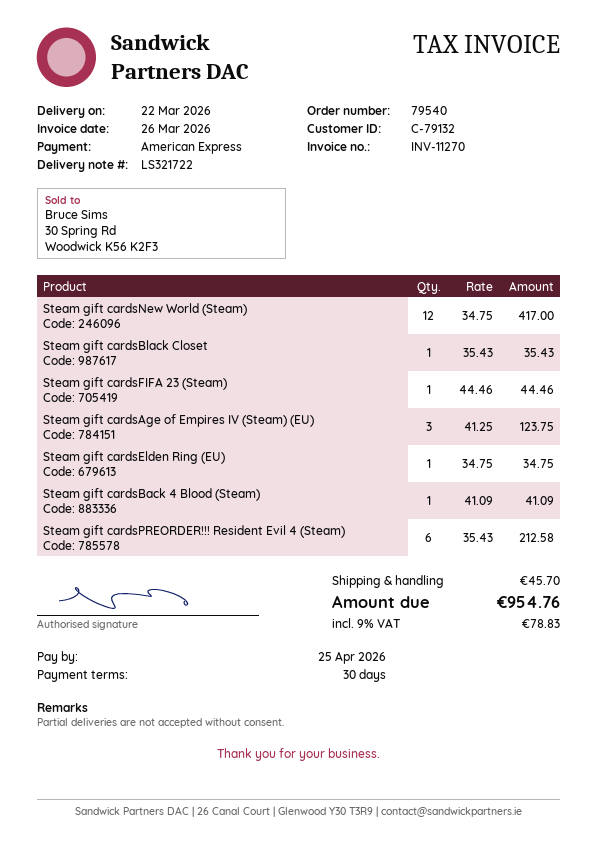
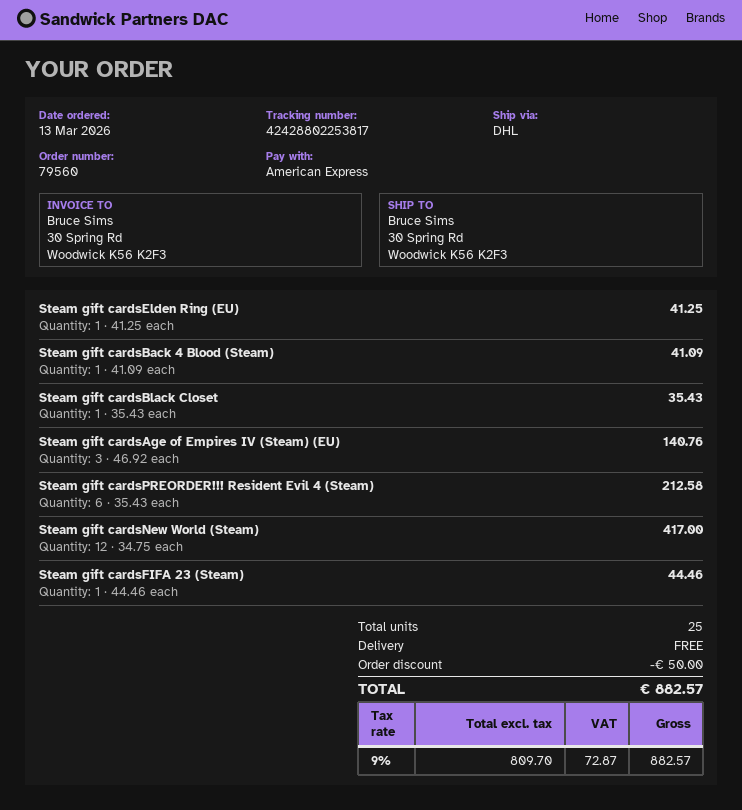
order number: 79540 -> 79560
Steam gift cardsAge of Empires IV (Steam) (EU): 3 x 41.25 = 123.75 -> 3 x 46.92 = 140.76
Steam gift cardsElden Ring (EU): 1 x 34.75 = 34.75 -> 1 x 41.25 = 41.25
discount: none -> 50.00
shipping: 45.70 -> 0.00
tax: 9% = 78.83 -> 9% = 72.87
total: 954.76 -> 882.57

